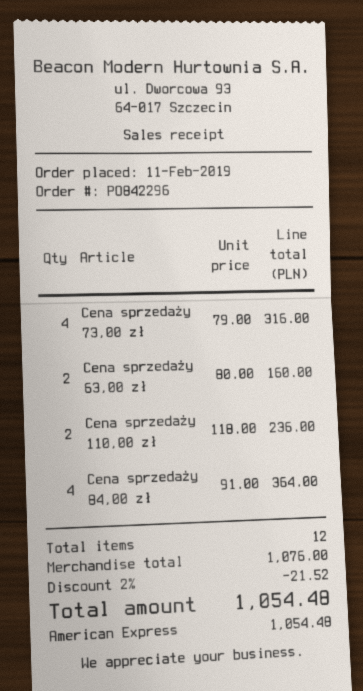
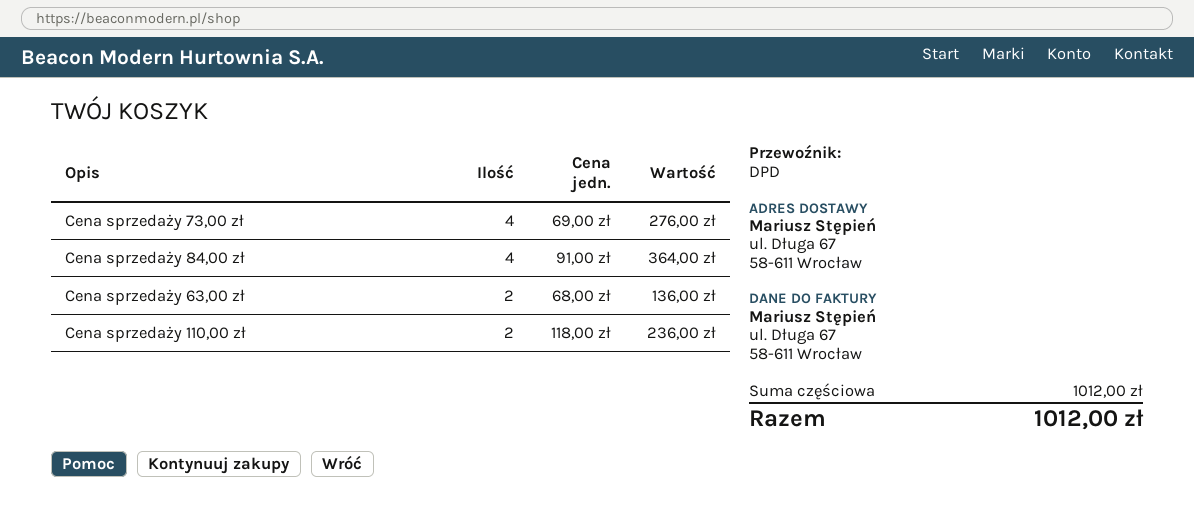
Cena sprzedaży 73,00 zł: 4 x 79.00 = 316.00 -> 4 x 69.00 = 276.00
Cena sprzedaży 63,00 zł: 2 x 80.00 = 160.00 -> 2 x 68.00 = 136.00
subtotal: 1076.00 -> 1012.00
discount: 2% = 21.52 -> none
total: 1054.48 -> 1012.00

